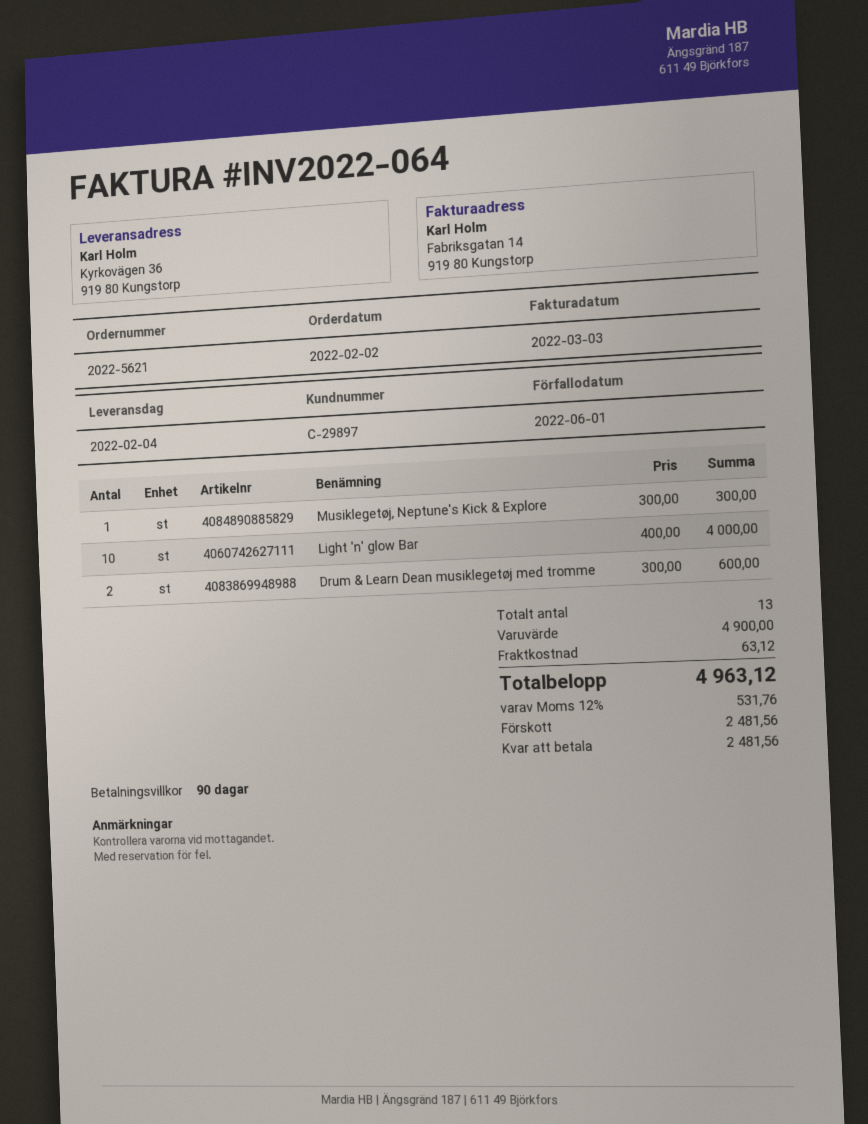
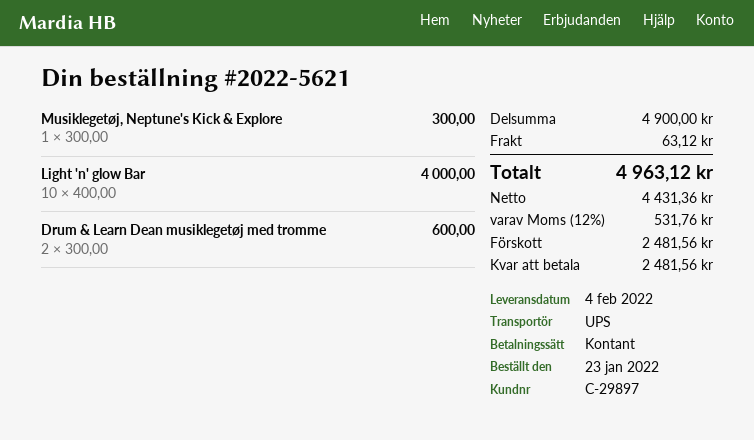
order date: 2022-02-02 -> 2022-01-23

